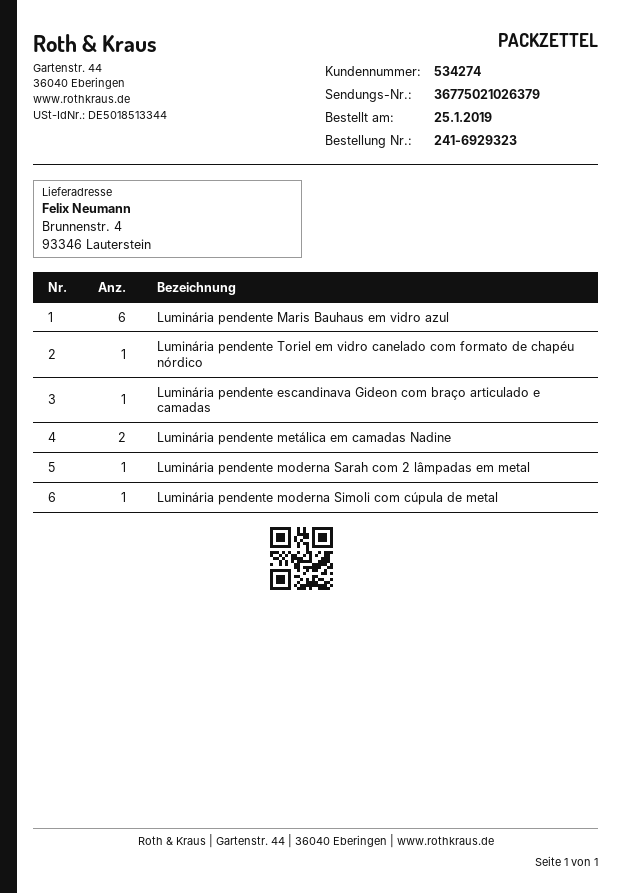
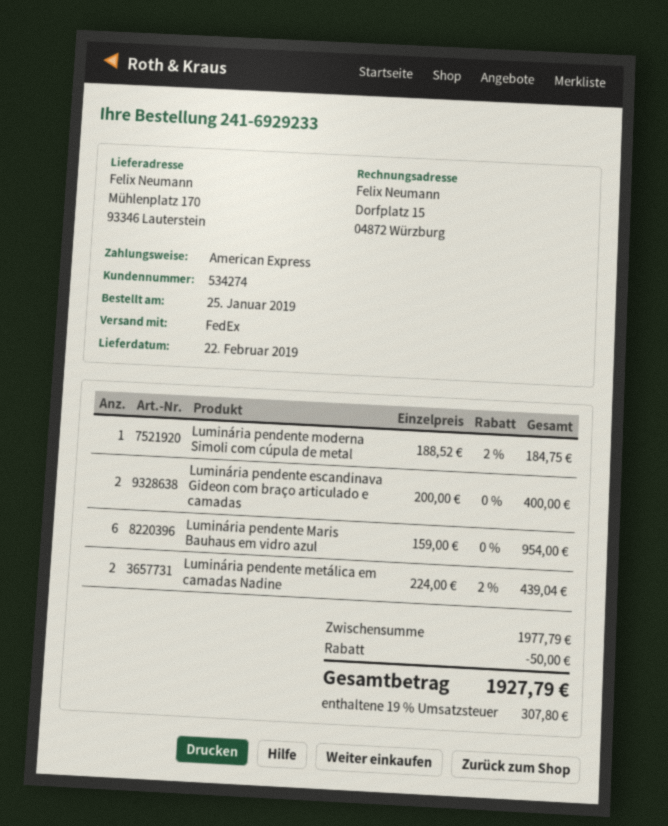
order number: 241-6929323 -> 241-6929233
ship to: Brunnenstr. 4, 93346 Lauterstein -> Mühlenplatz 170, 93346 Lauterstein
Luminária pendente Toriel em vidro canelado com formato de chapéu nórdico: 1 -> none
Luminária pendente escandinava Gideon com braço articulado e camadas: 1 -> 2
Luminária pendente moderna Sarah com 2 lâmpadas em metal: 1 -> none

